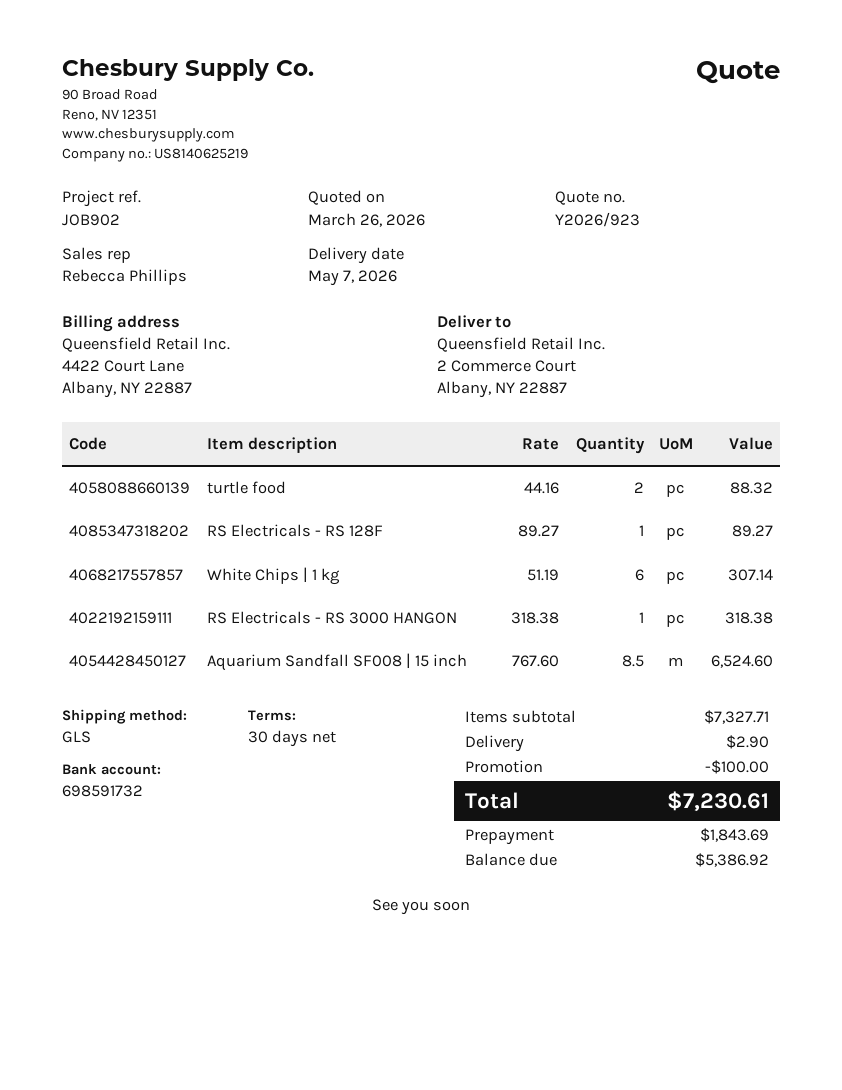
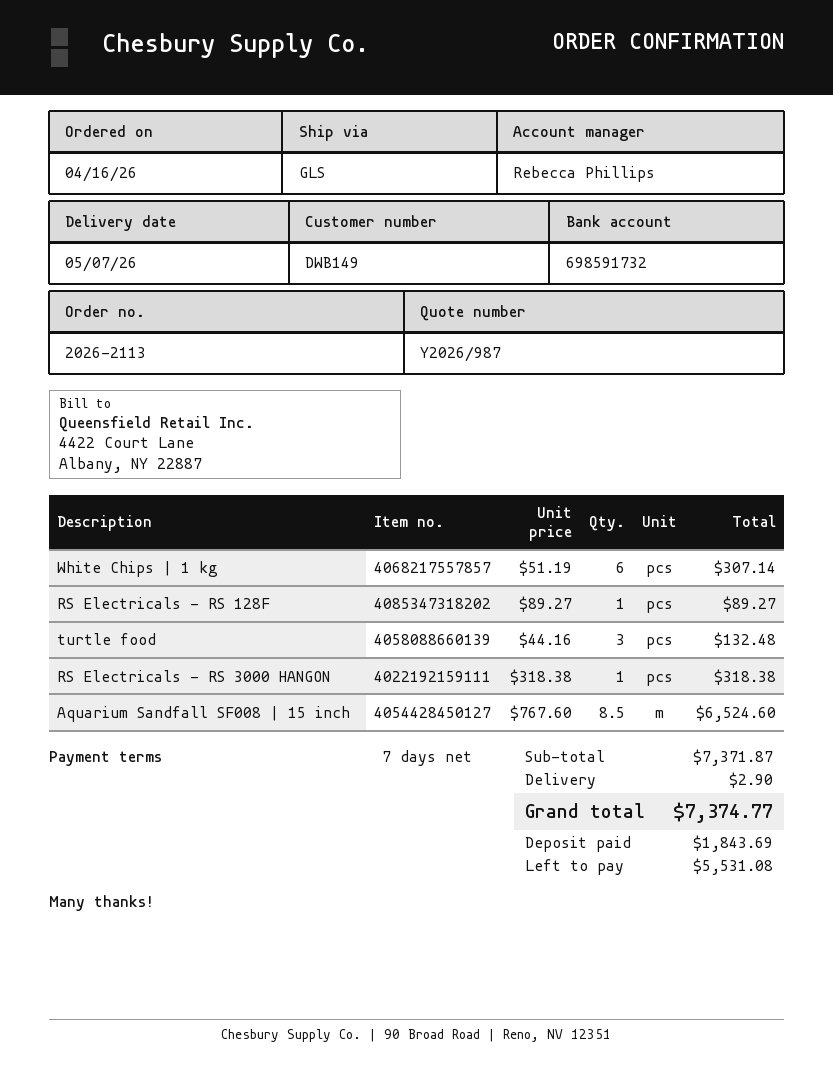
quote number: Y2026/923 -> Y2026/987
payment terms: 30 days -> 7 days
turtle food: 2 x 44.16 = 88.32 -> 3 x 44.16 = 132.48
subtotal: 7327.71 -> 7371.87
discount: 100.00 -> none
total: 7230.61 -> 7374.77
balance: 5386.92 -> 5531.08

